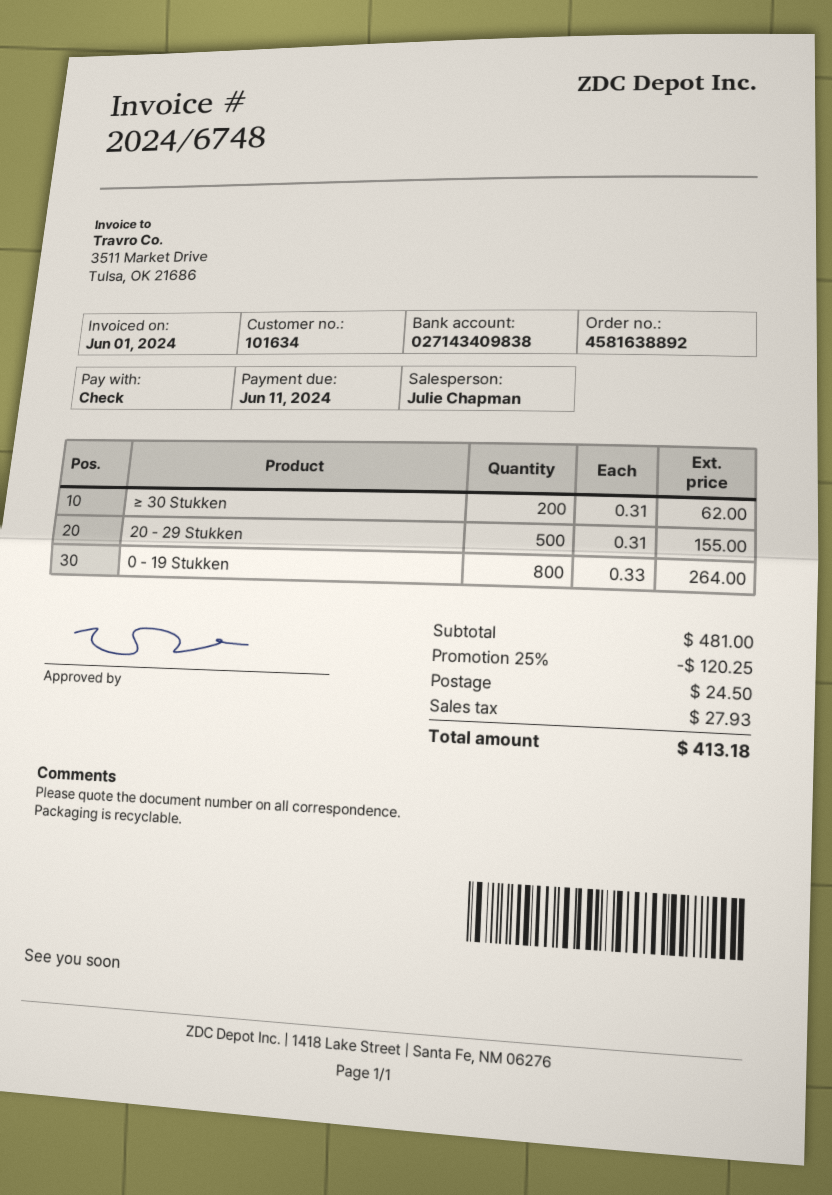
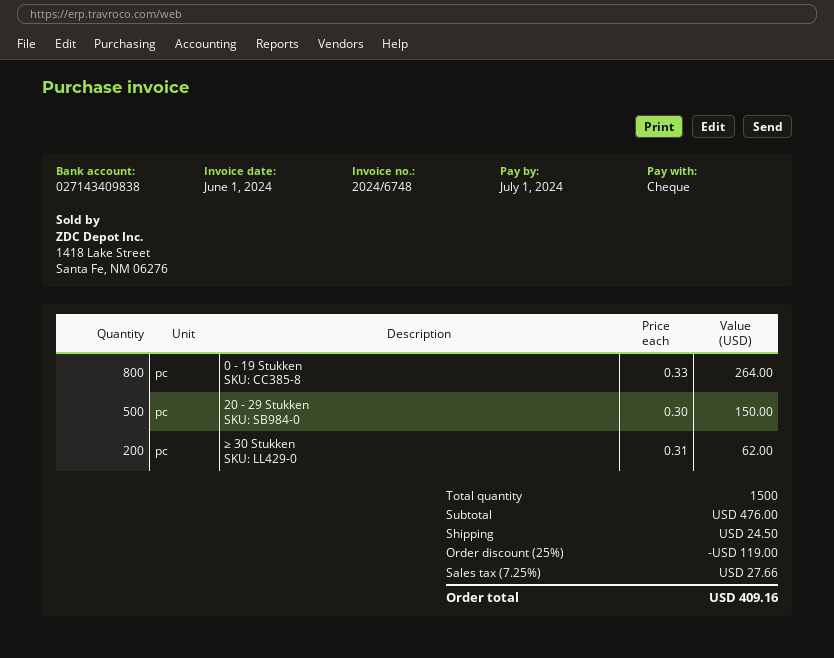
due date: 2024-06-11 -> 2024-07-01
20 - 29 Stukken: 500 x 0.31 = 155.00 -> 500 x 0.30 = 150.00
subtotal: 481.00 -> 476.00
discount: 25% = 120.25 -> 25% = 119.00
tax: 27.93 -> 27.66
total: 413.18 -> 409.16

